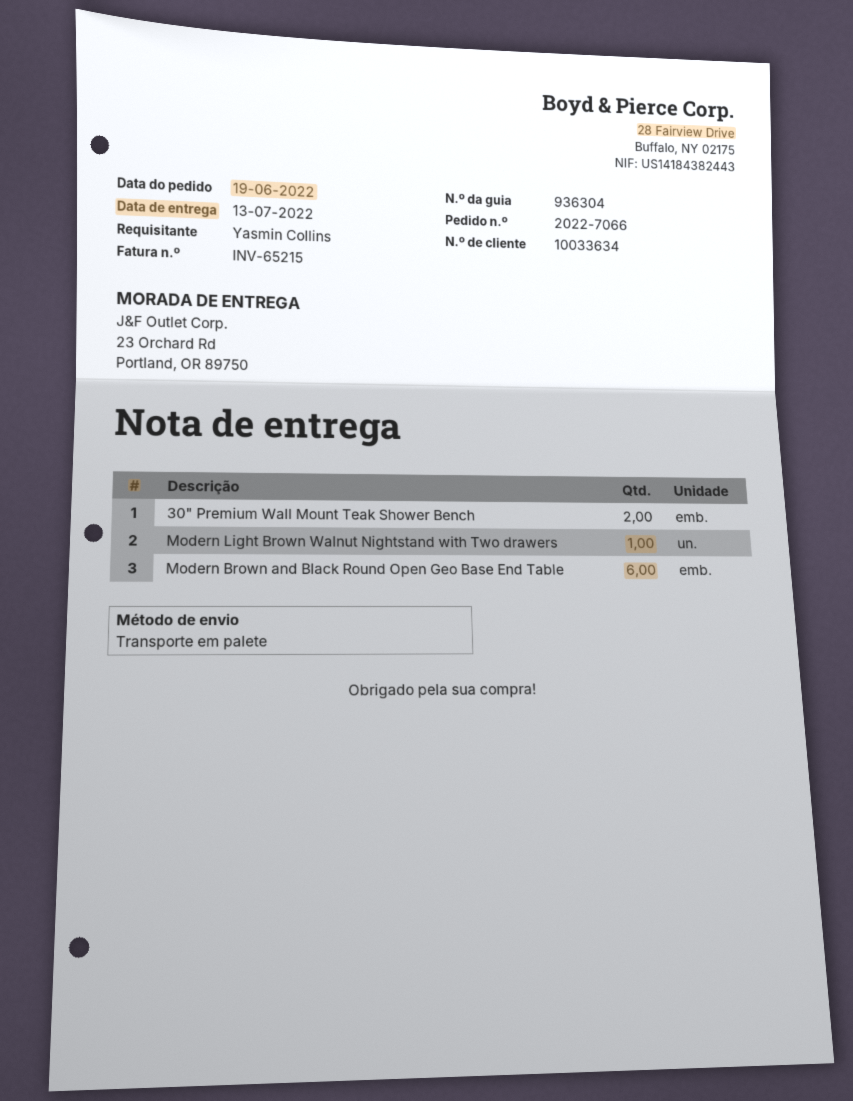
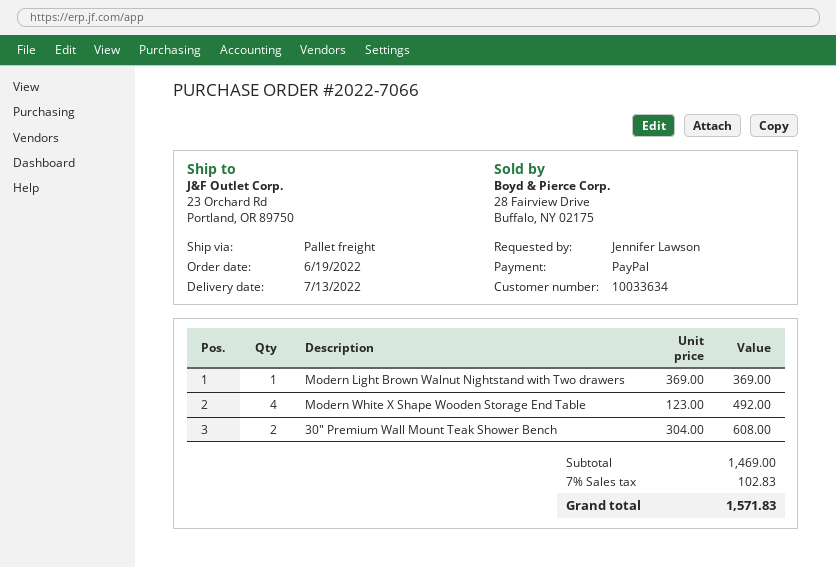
ordered by: Yasmin Collins -> Jennifer Lawson
Modern Brown and Black Round Open Geo Base End Table: 6 -> none
Modern White X Shape Wooden Storage End Table: none -> 4

